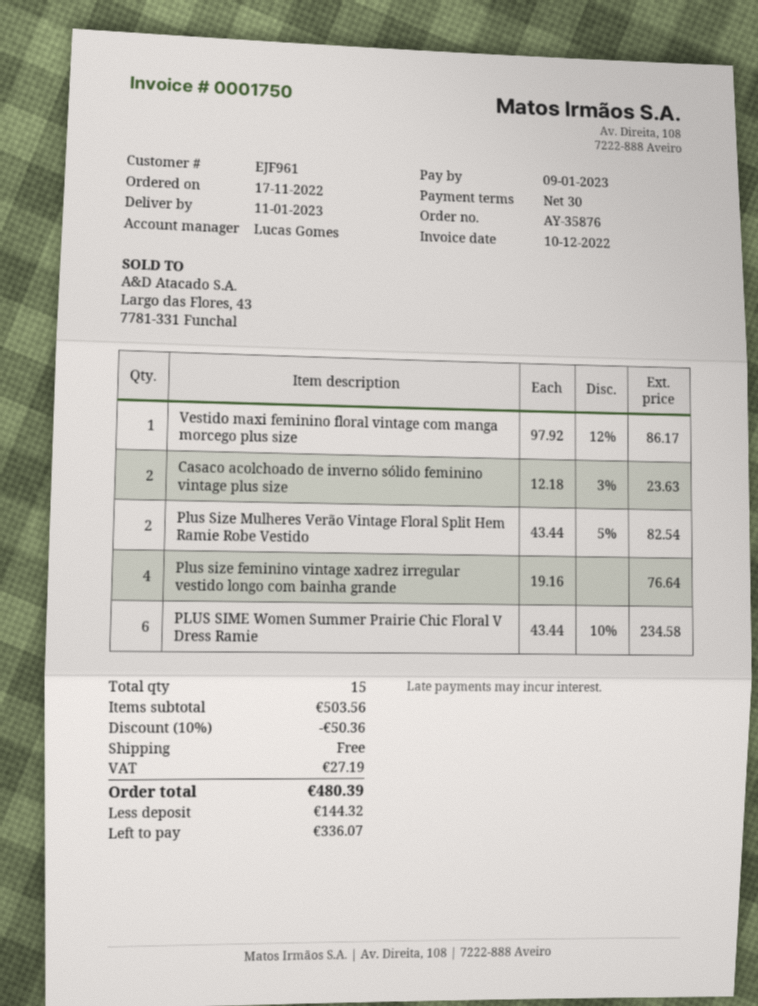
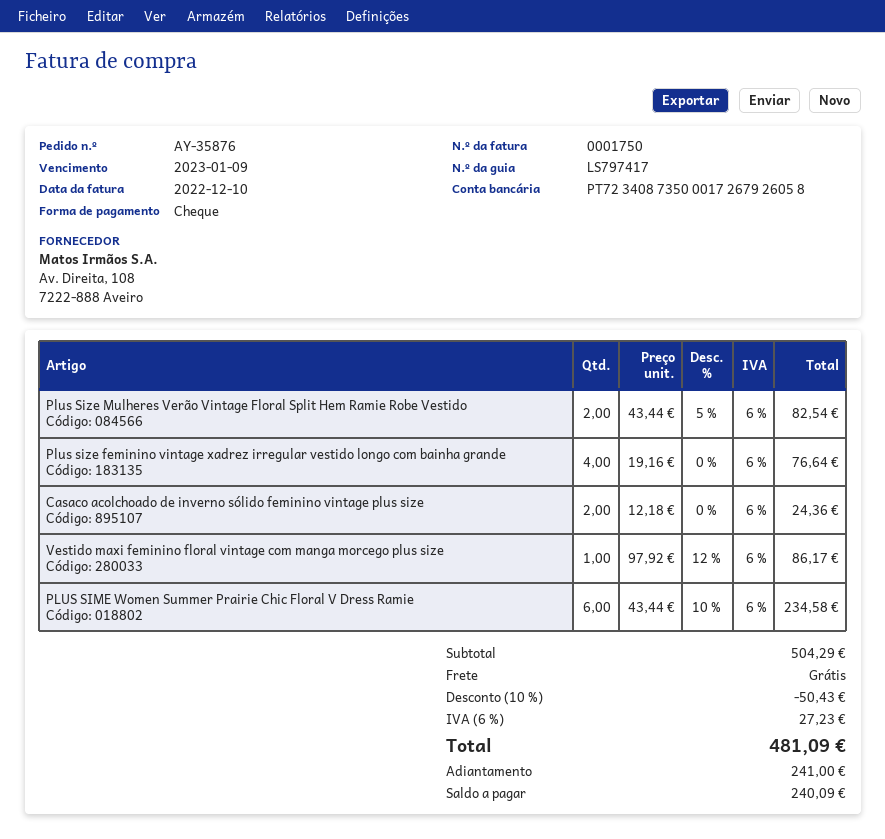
Casaco acolchoado de inverno sólido feminino vintage plus size: 2 x 12.18 - 3% = 23.63 -> 2 x 12.18 = 24.36
subtotal: 503.56 -> 504.29
discount: 10% = 50.36 -> 10% = 50.43
tax: 27.19 -> 27.23
total: 480.39 -> 481.09
deposit: 144.32 -> 241.00
balance: 336.07 -> 240.09

